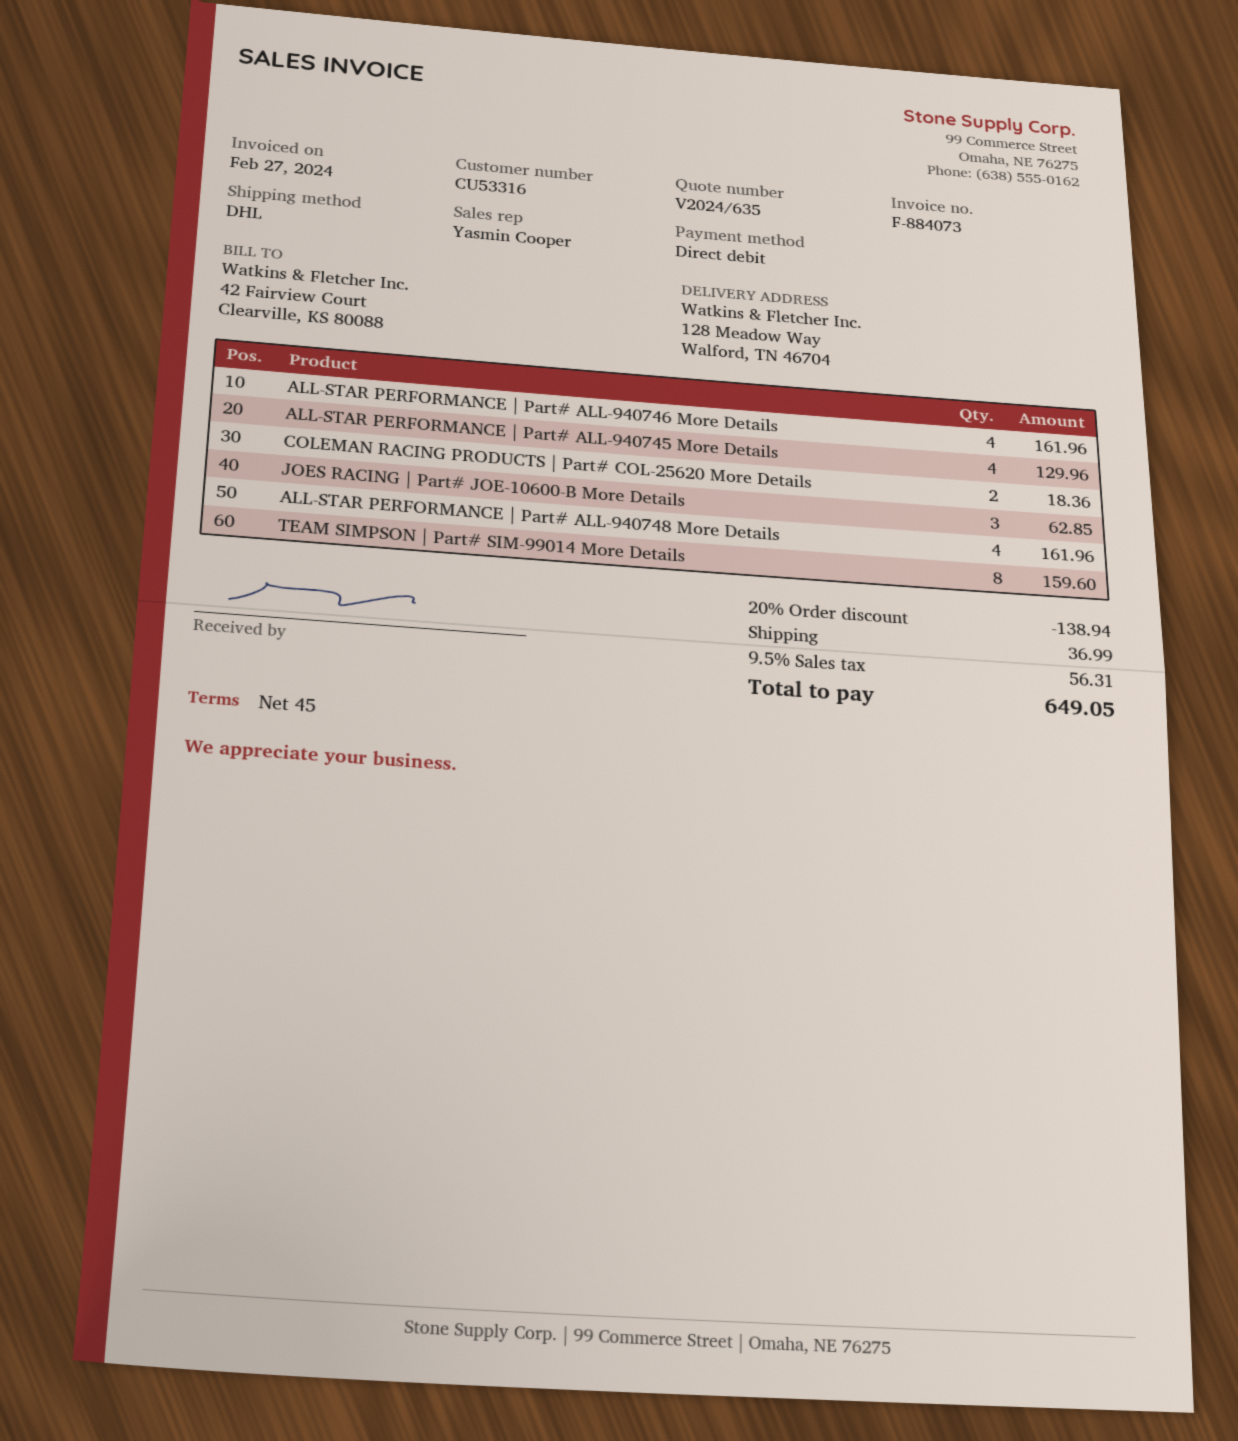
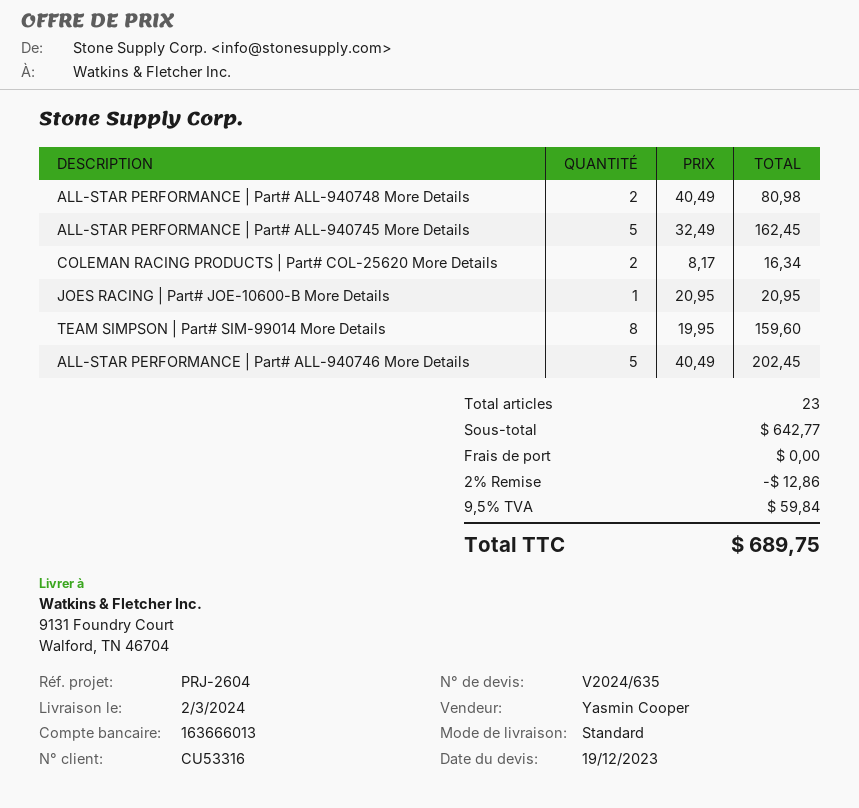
shipping method: DHL -> standard
ship to: 128 Meadow Way, Walford, TN 46704 -> 9131 Foundry Court, Walford, TN 46704
ALL-STAR PERFORMANCE | Part# ALL-940746 More Details: 4 for 161.96 -> 5 for 202.45
ALL-STAR PERFORMANCE | Part# ALL-940745 More Details: 4 for 129.96 -> 5 for 162.45
COLEMAN RACING PRODUCTS | Part# COL-25620 More Details: 2 for 18.36 -> 2 for 16.34
JOES RACING | Part# JOE-10600-B More Details: 3 for 62.85 -> 1 for 20.95
ALL-STAR PERFORMANCE | Part# ALL-940748 More Details: 4 for 161.96 -> 2 for 80.98
discount: 20% = 138.94 -> 2% = 12.86
shipping: 36.99 -> 0.00
tax: 9.5% = 56.31 -> 9.5% = 59.84
total: 649.05 -> 689.75

